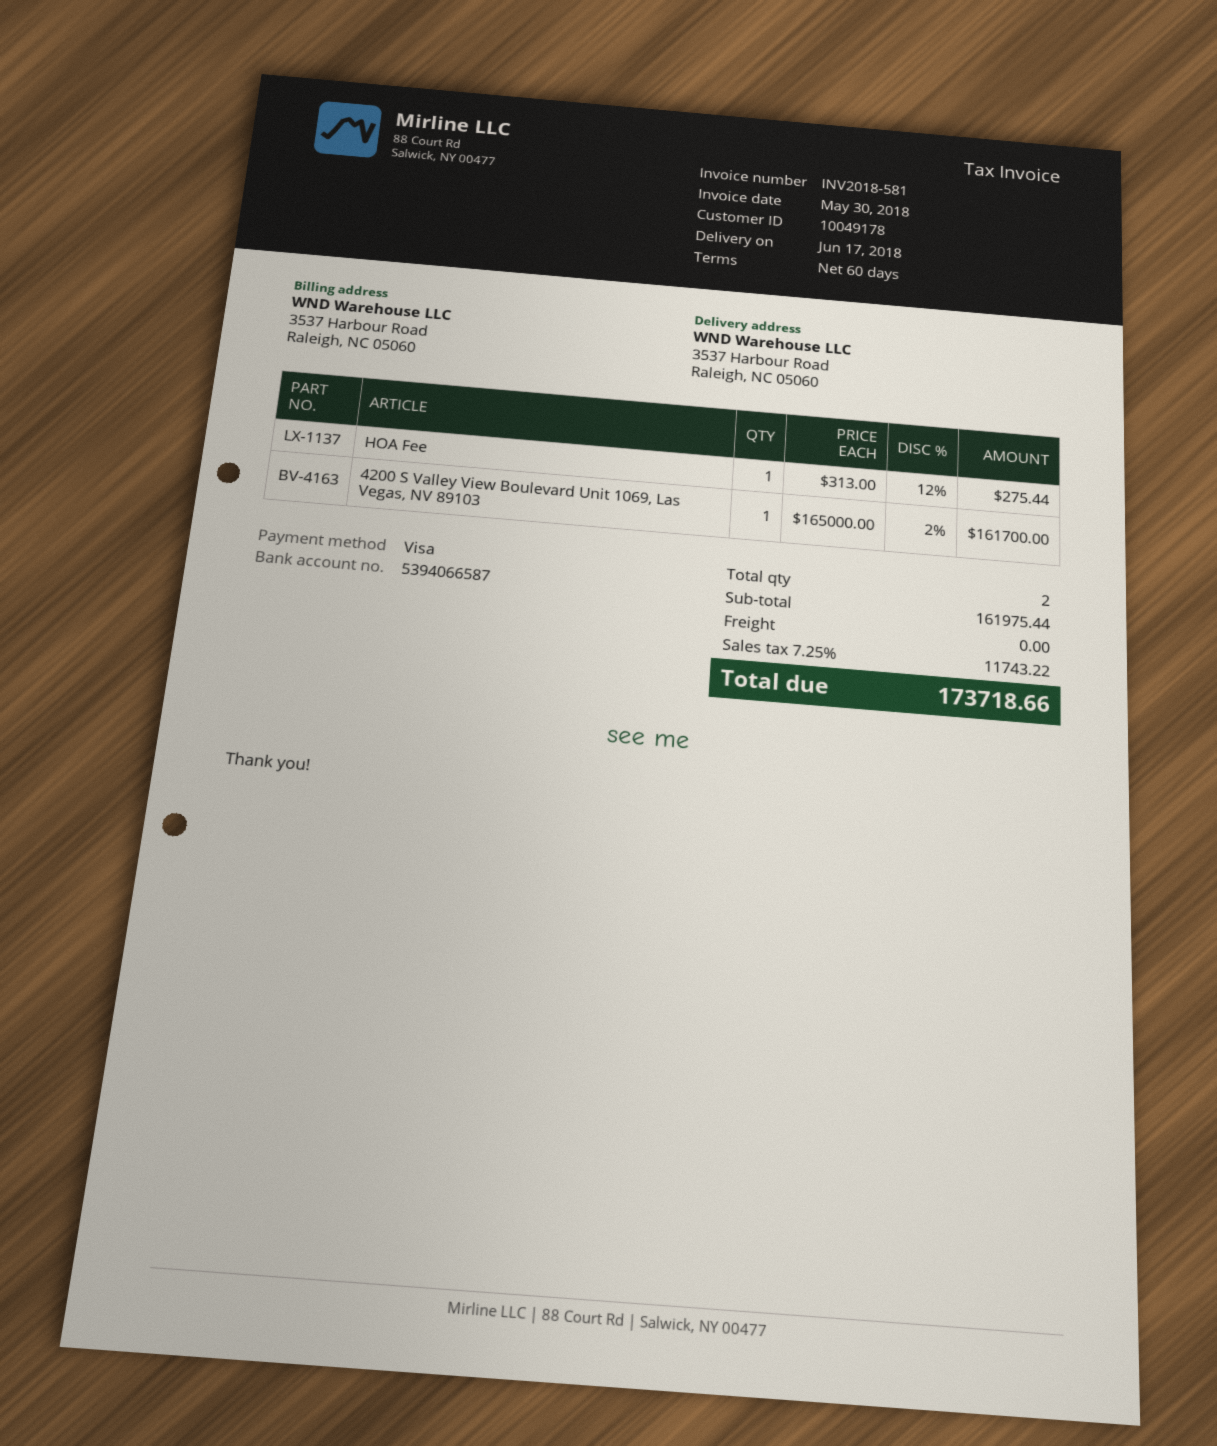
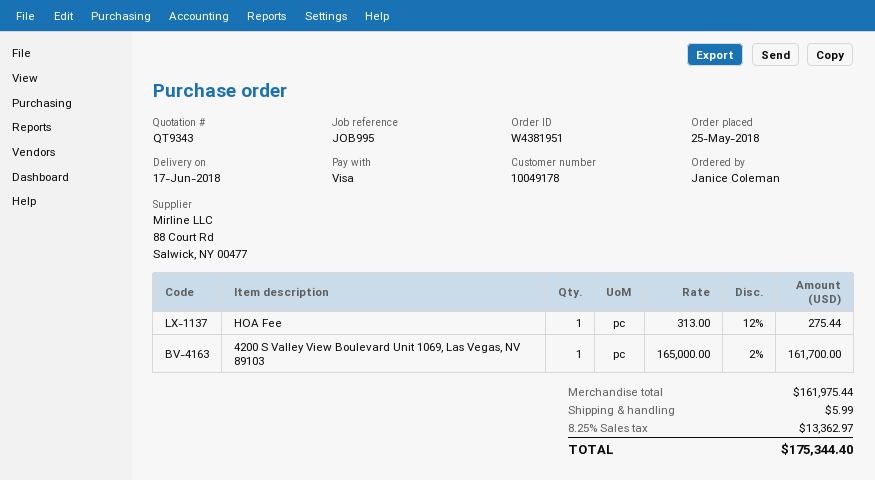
shipping: 0.00 -> 5.99
tax: 7.25% = 11743.22 -> 8.25% = 13362.97
total: 173718.66 -> 175344.40

